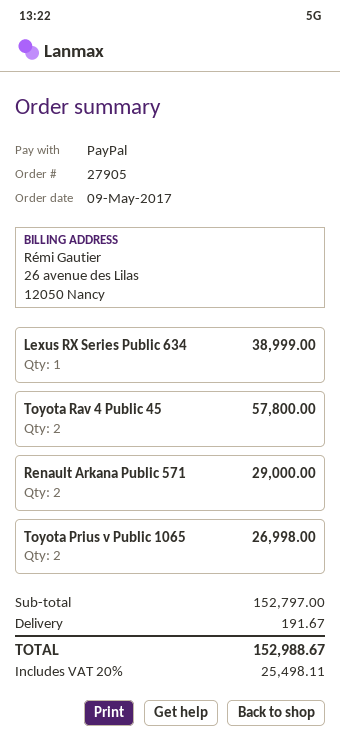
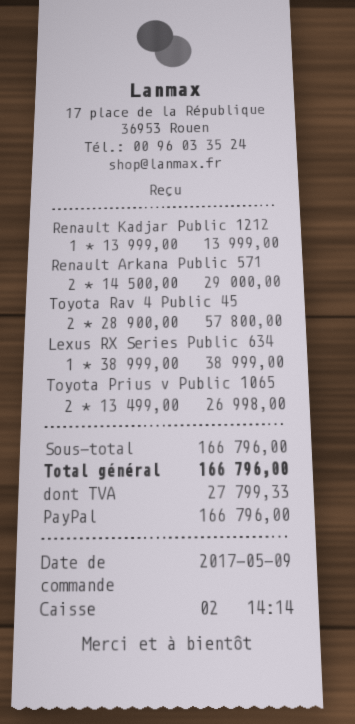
Renault Kadjar Public 1212: none -> 1 for 13999.00
subtotal: 152797.00 -> 166796.00
shipping: 191.67 -> none
tax: 25498.11 -> 27799.33
total: 152988.67 -> 166796.00

